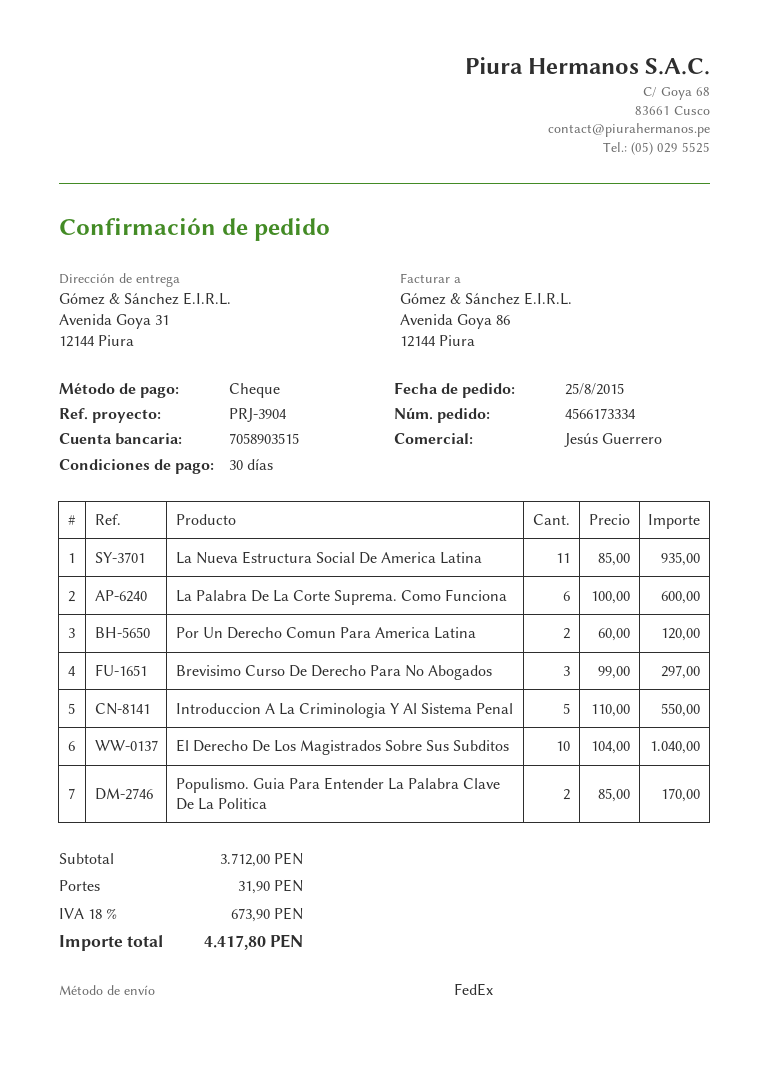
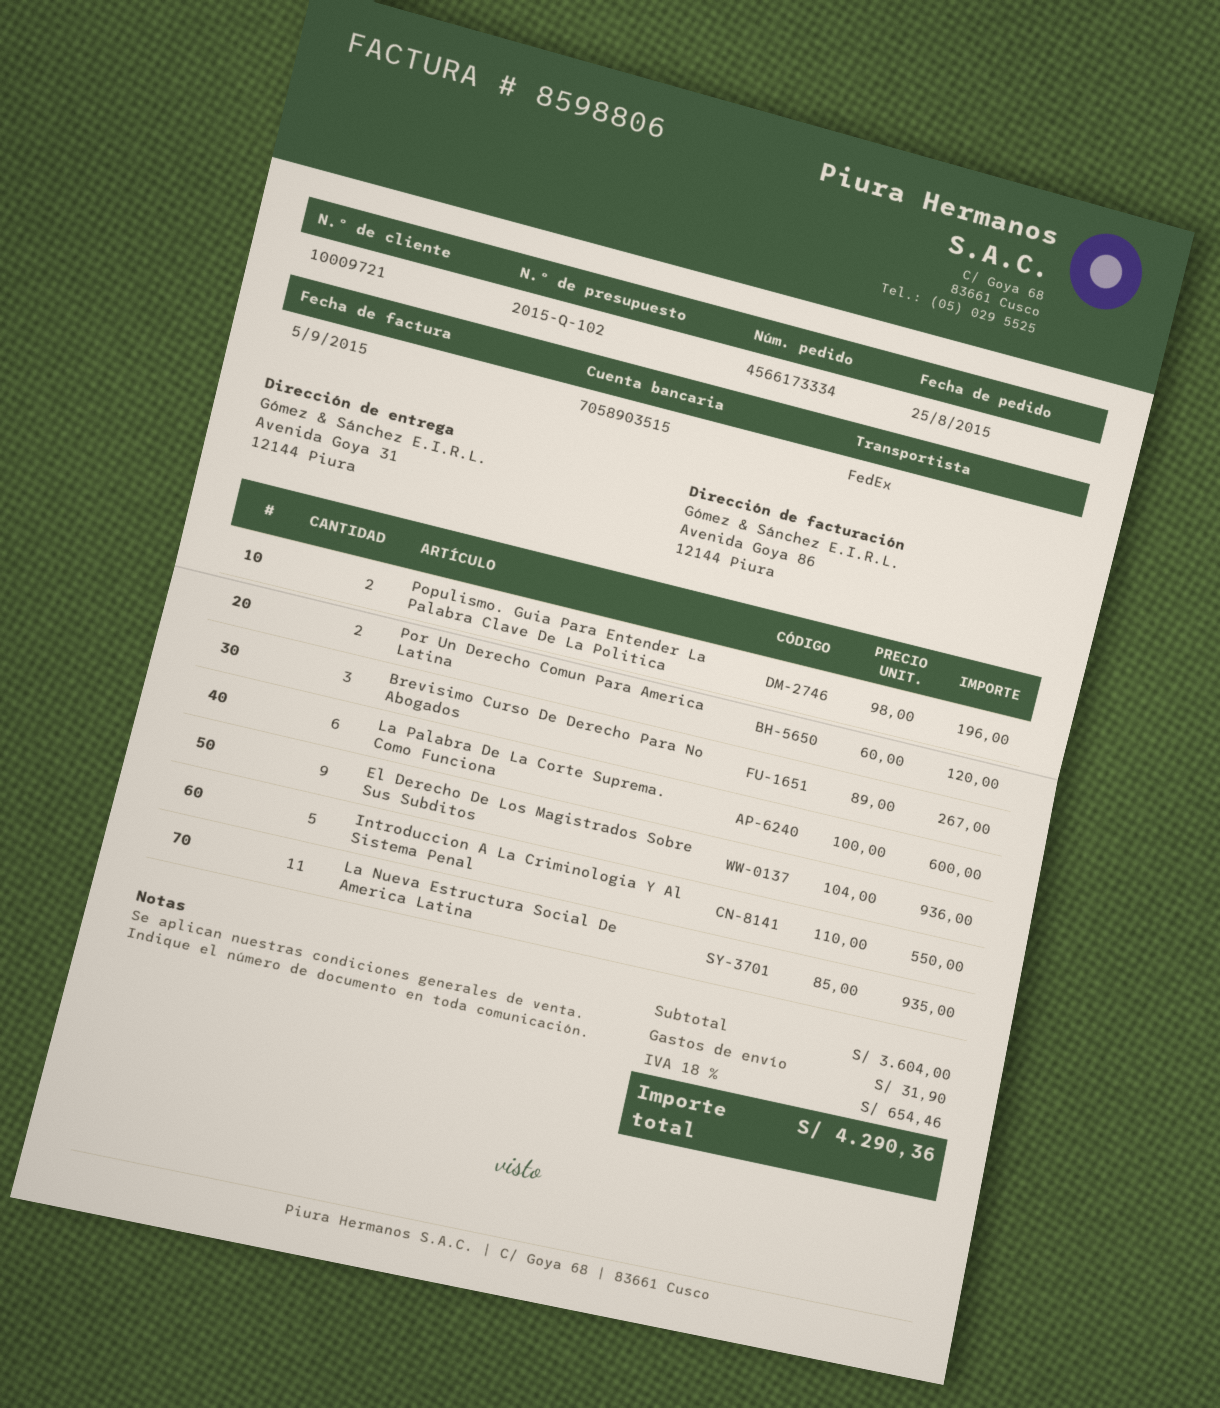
Brevisimo Curso De Derecho Para No Abogados: 3 x 99.00 = 297.00 -> 3 x 89.00 = 267.00
El Derecho De Los Magistrados Sobre Sus Subditos: 10 x 104.00 = 1040.00 -> 9 x 104.00 = 936.00
Populismo. Guia Para Entender La Palabra Clave De La Politica: 2 x 85.00 = 170.00 -> 2 x 98.00 = 196.00
subtotal: 3712.00 -> 3604.00
tax: 18% = 673.90 -> 18% = 654.46
total: 4417.80 -> 4290.36

